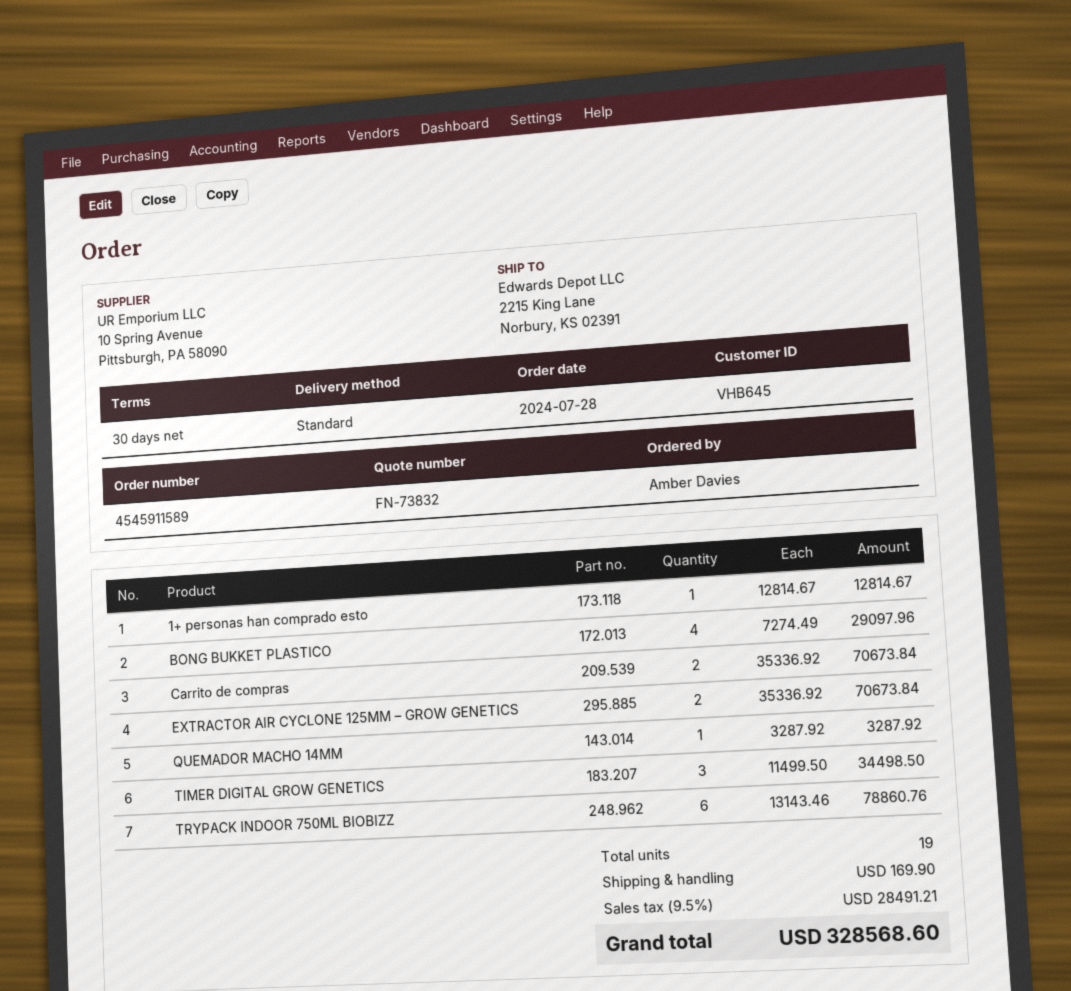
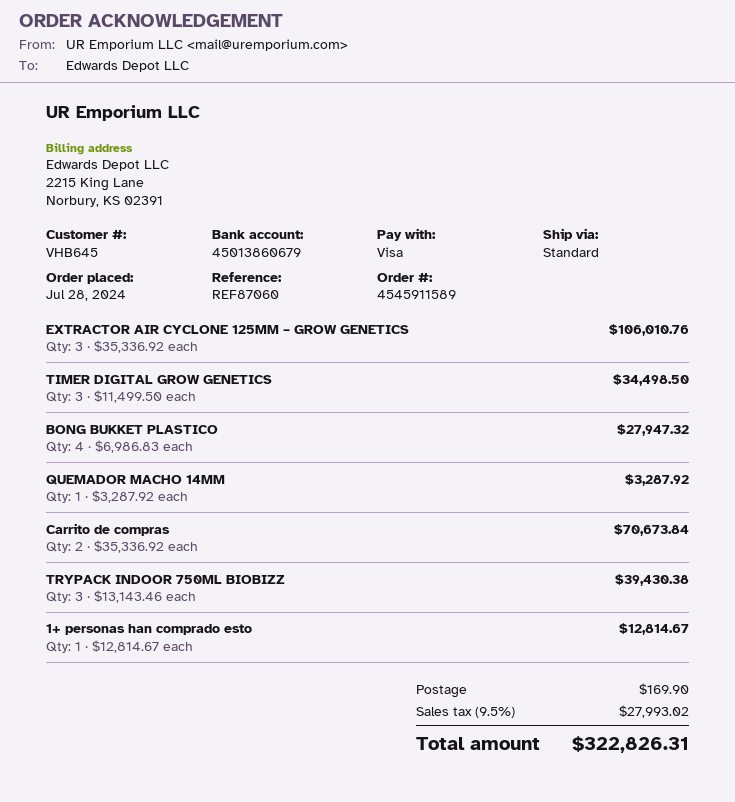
BONG BUKKET PLASTICO: 4 x 7274.49 = 29097.96 -> 4 x 6986.83 = 27947.32
EXTRACTOR AIR CYCLONE 125MM – GROW GENETICS: 2 x 35336.92 = 70673.84 -> 3 x 35336.92 = 106010.76
TRYPACK INDOOR 750ML BIOBIZZ: 6 x 13143.46 = 78860.76 -> 3 x 13143.46 = 39430.38
tax: 9.5% = 28491.21 -> 9.5% = 27993.02
total: 328568.60 -> 322826.31

